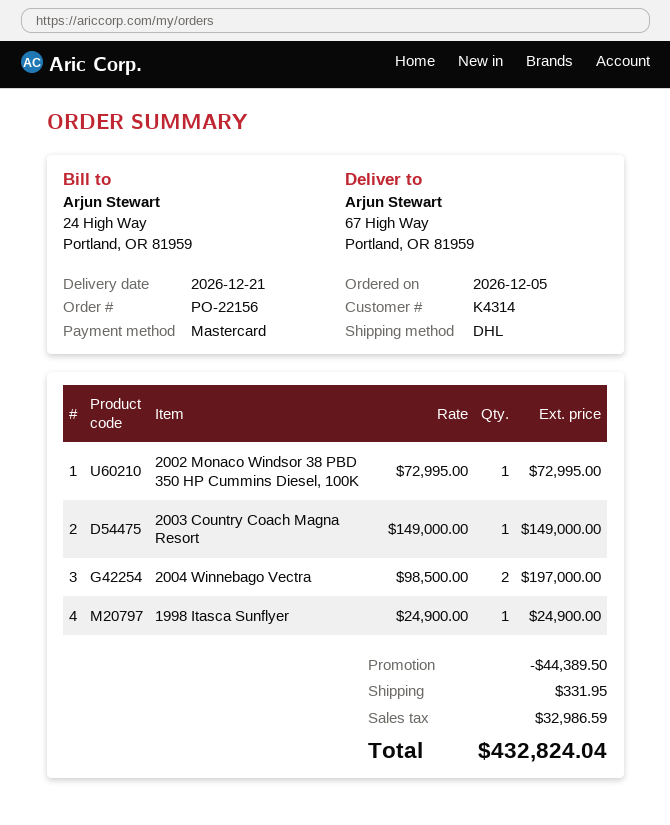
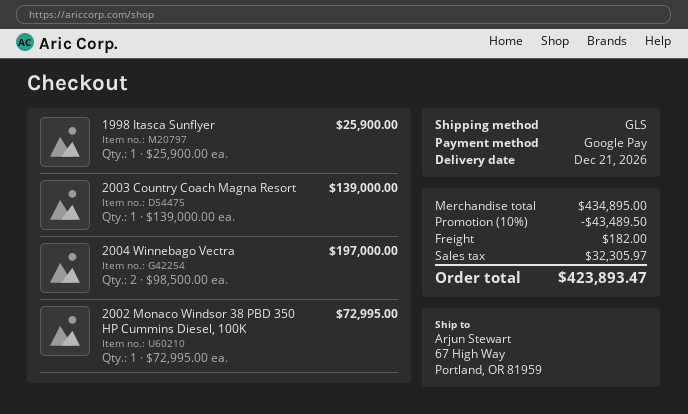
payment method: Mastercard -> Google Pay
shipping method: DHL -> GLS
2003 Country Coach Magna Resort: 1 x 149000.00 = 149000.00 -> 1 x 139000.00 = 139000.00
1998 Itasca Sunflyer: 1 x 24900.00 = 24900.00 -> 1 x 25900.00 = 25900.00
discount: 44389.50 -> 43489.50
shipping: 331.95 -> 182.00
tax: 32986.59 -> 32305.97
total: 432824.04 -> 423893.47

